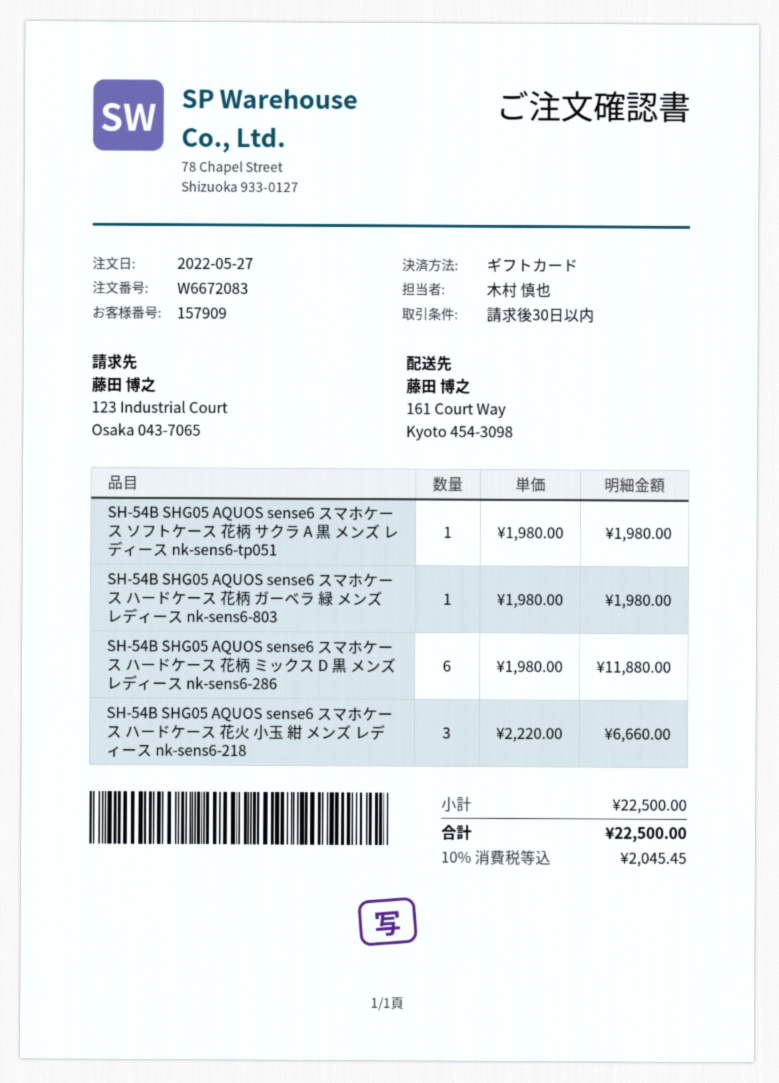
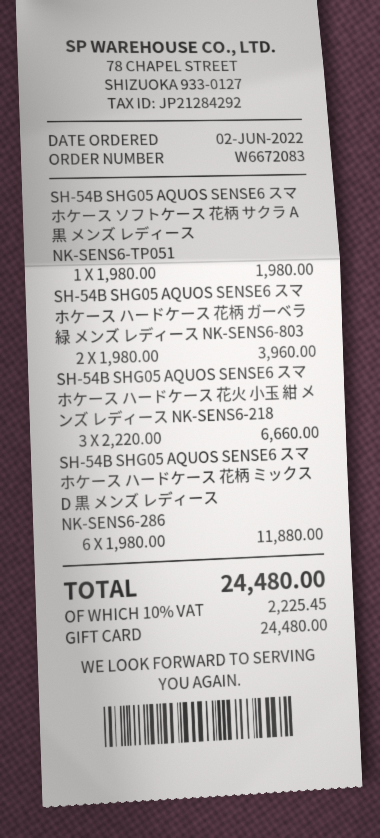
order date: 2022-05-27 -> 2022-06-02
SH-54B SHG05 AQUOS sense6 スマホケース ハードケース 花柄 ガーベラ 緑 メンズ レディース nk-sens6-803: 1 x 1980.00 = 1980.00 -> 2 x 1980.00 = 3960.00
tax: 10% = 2045.45 -> 10% = 2225.45
total: 22500.00 -> 24480.00

